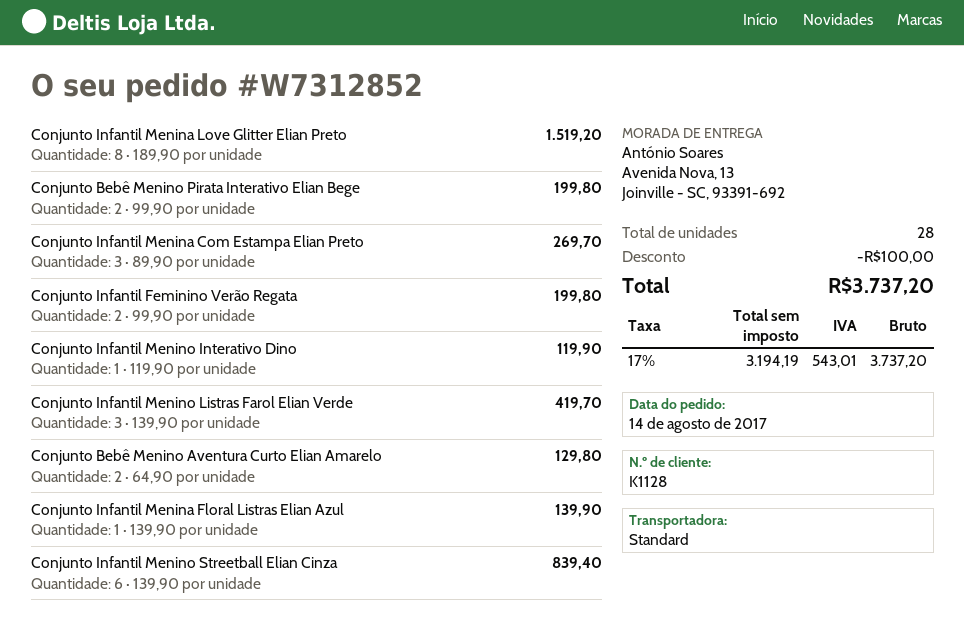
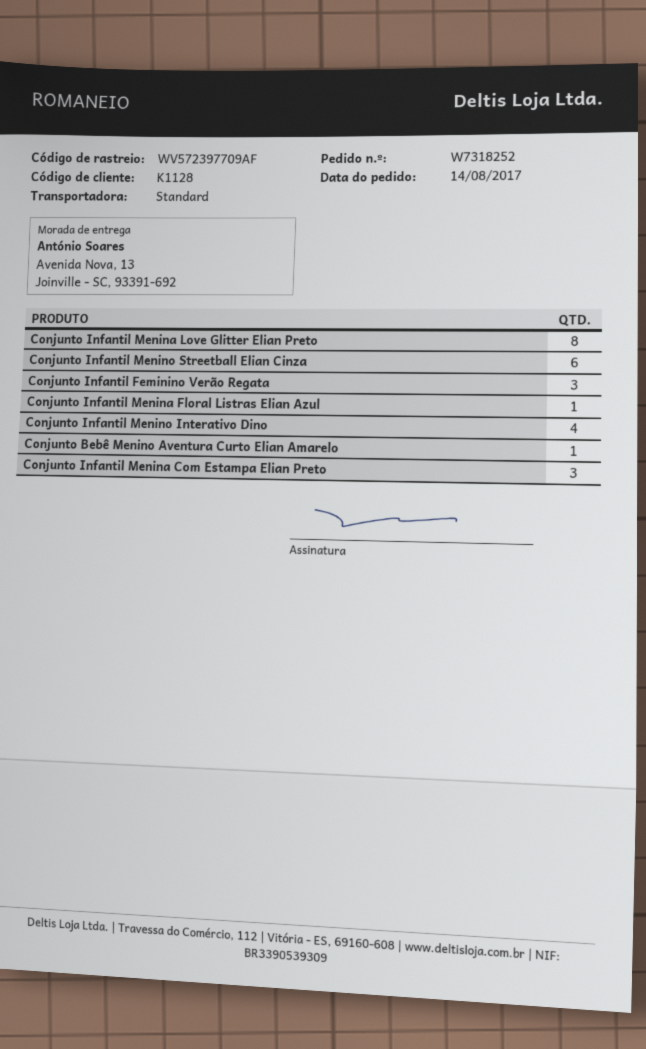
order number: W7312852 -> W7318252
Conjunto Bebê Menino Pirata Interativo Elian Bege: 2 -> none
Conjunto Infantil Feminino Verão Regata: 2 -> 3
Conjunto Infantil Menino Interativo Dino: 1 -> 4
Conjunto Infantil Menino Listras Farol Elian Verde: 3 -> none
Conjunto Bebê Menino Aventura Curto Elian Amarelo: 2 -> 1

